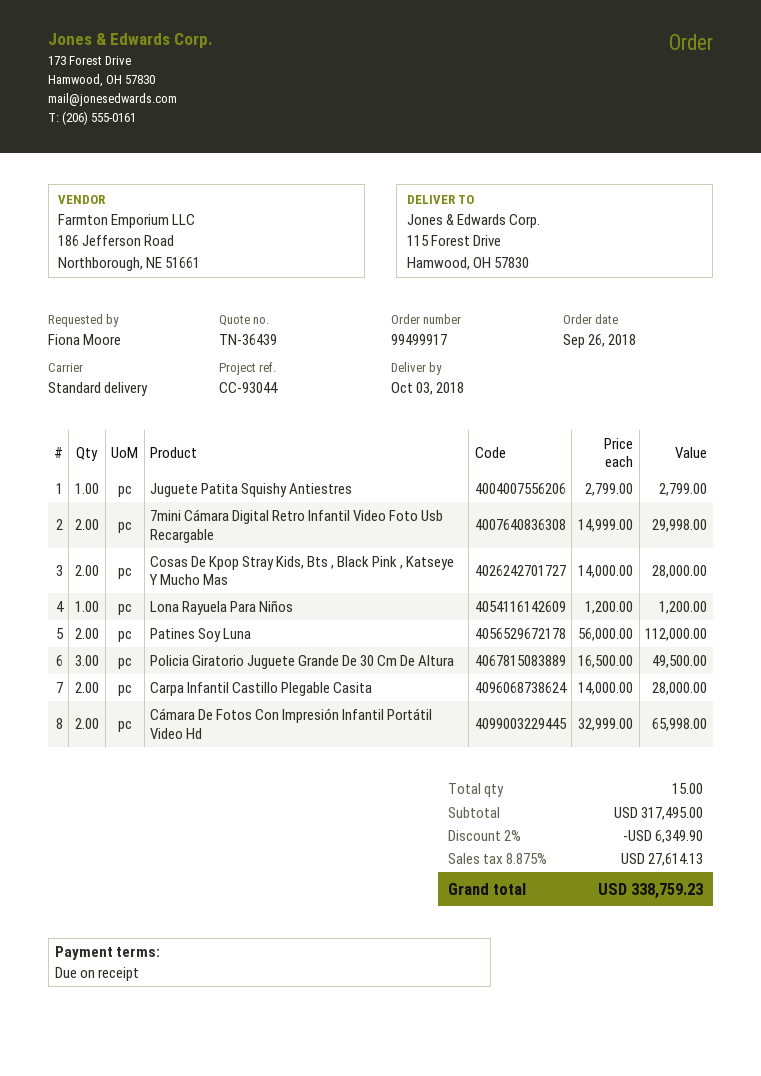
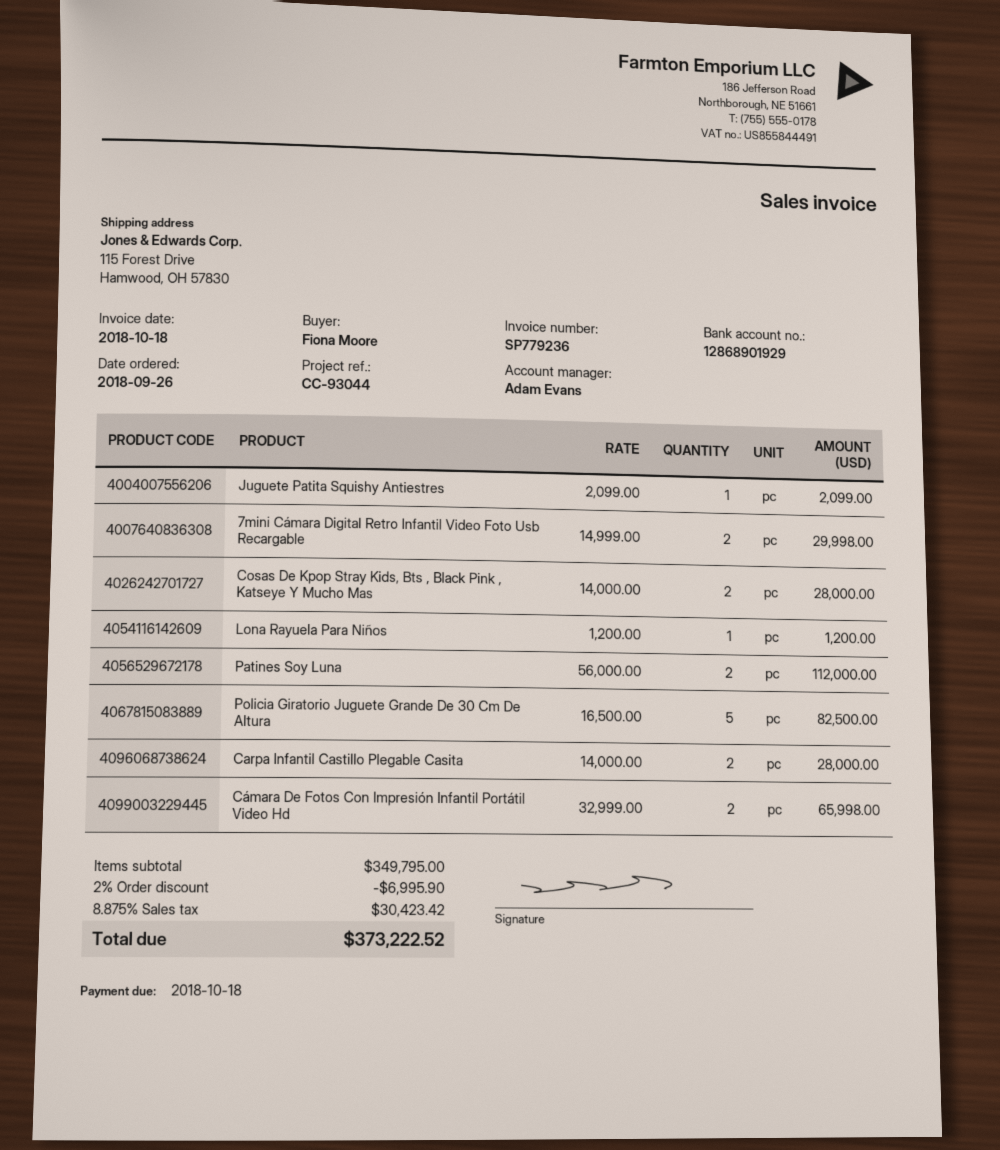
Juguete Patita Squishy Antiestres: 1 x 2799.00 = 2799.00 -> 1 x 2099.00 = 2099.00
Policia Giratorio Juguete Grande De 30 Cm De Altura: 3 x 16500.00 = 49500.00 -> 5 x 16500.00 = 82500.00
subtotal: 317495.00 -> 349795.00
discount: 2% = 6349.90 -> 2% = 6995.90
tax: 8.875% = 27614.13 -> 8.875% = 30423.42
total: 338759.23 -> 373222.52

